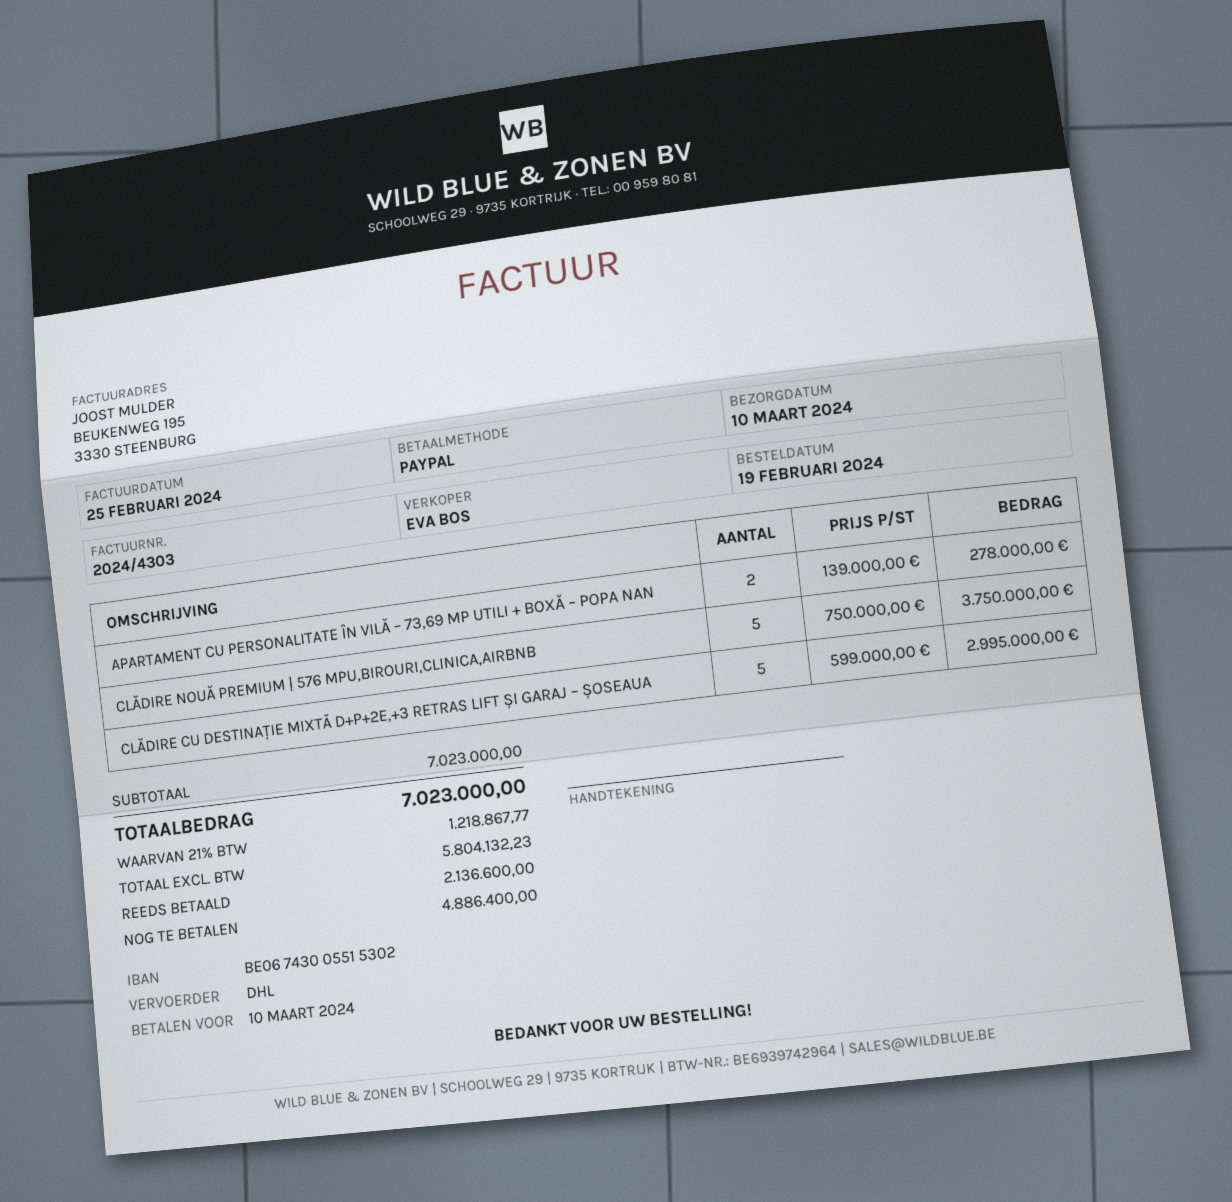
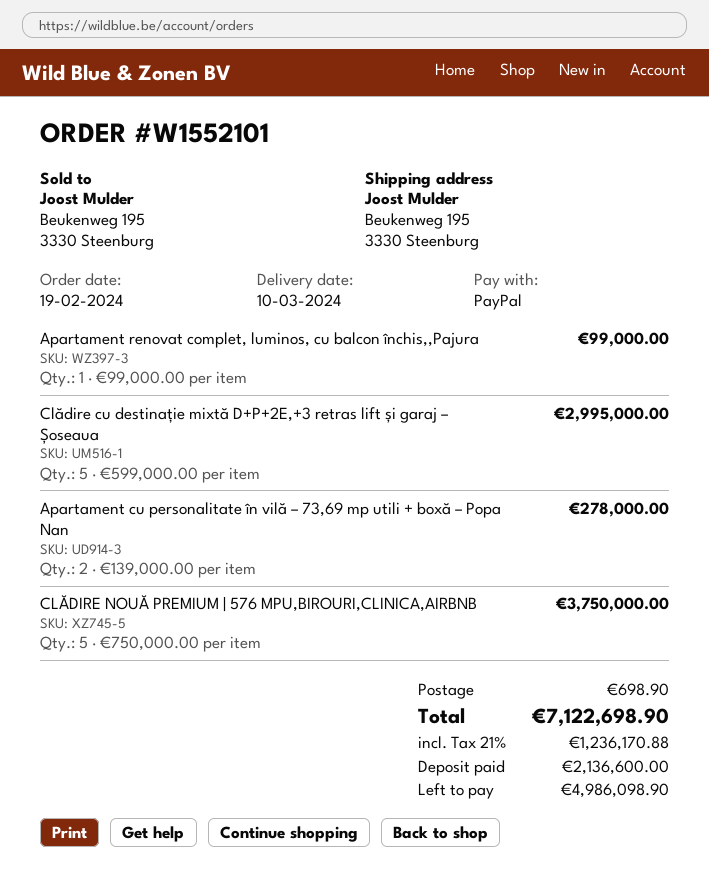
Apartament renovat complet, luminos, cu balcon închis,,Pajura: none -> 1 x 99000.00 = 99000.00
shipping: none -> 698.90
tax: 21% = 1218867.77 -> 21% = 1236170.88
total: 7023000.00 -> 7122698.90
balance: 4886400.00 -> 4986098.90

